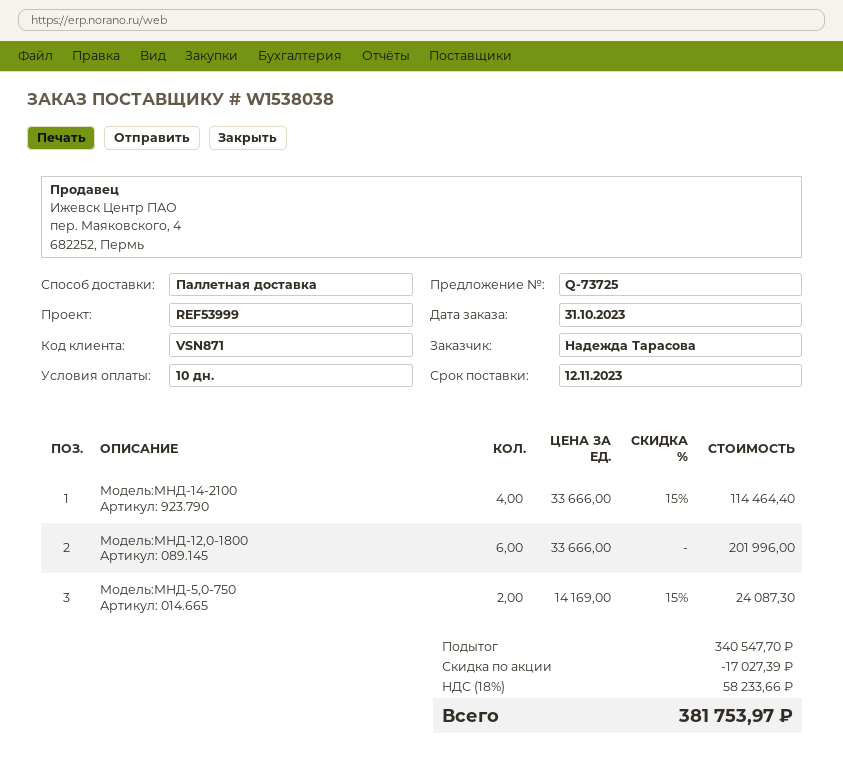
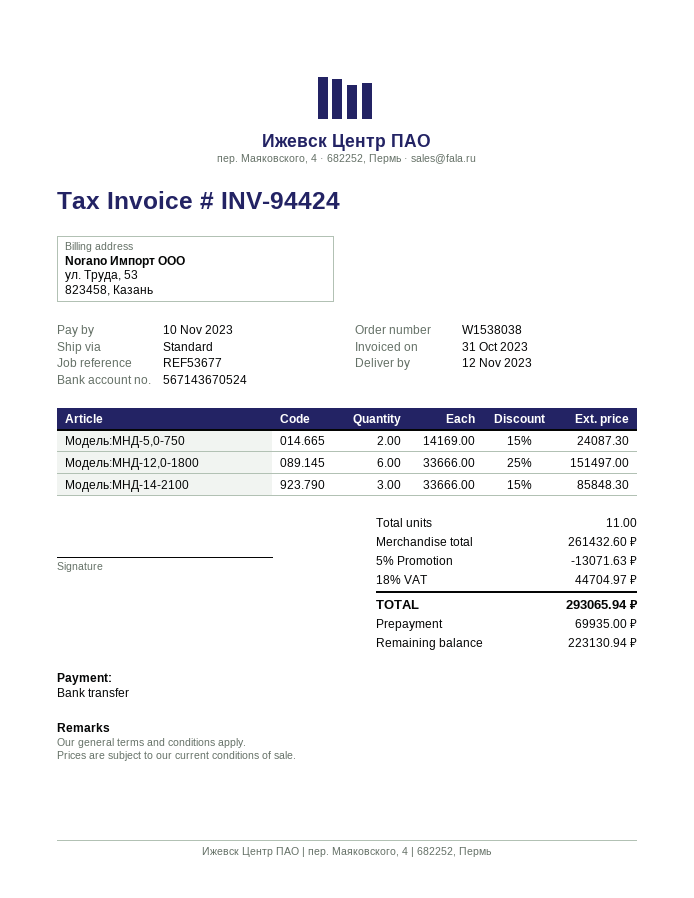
reference: REF53999 -> REF53677
shipping method: pallet freight -> standard
Модель:МНД-14-2100: 4 x 33666.00 - 15% = 114464.40 -> 3 x 33666.00 - 15% = 85848.30
Модель:МНД-12,0-1800: 6 x 33666.00 = 201996.00 -> 6 x 33666.00 - 25% = 151497.00
subtotal: 340547.70 -> 261432.60
discount: 17027.39 -> 13071.63
tax: 18% = 58233.66 -> 18% = 44704.97
total: 381753.97 -> 293065.94

